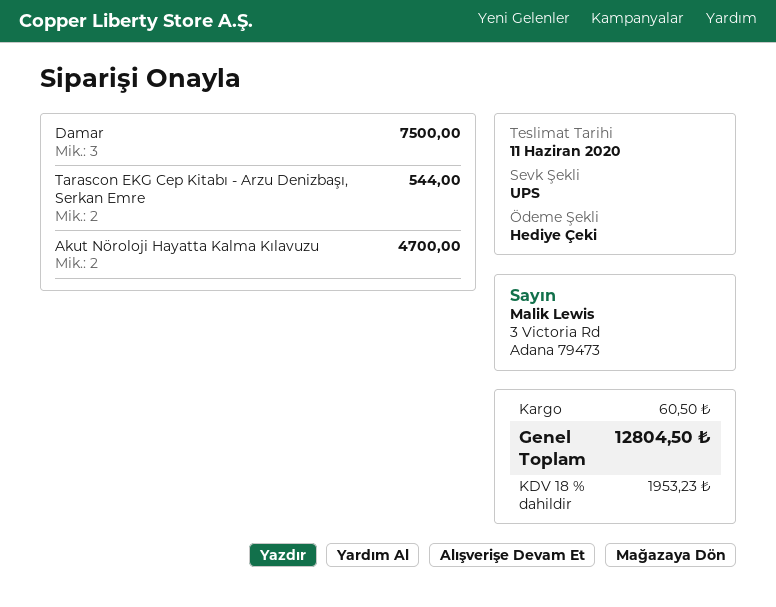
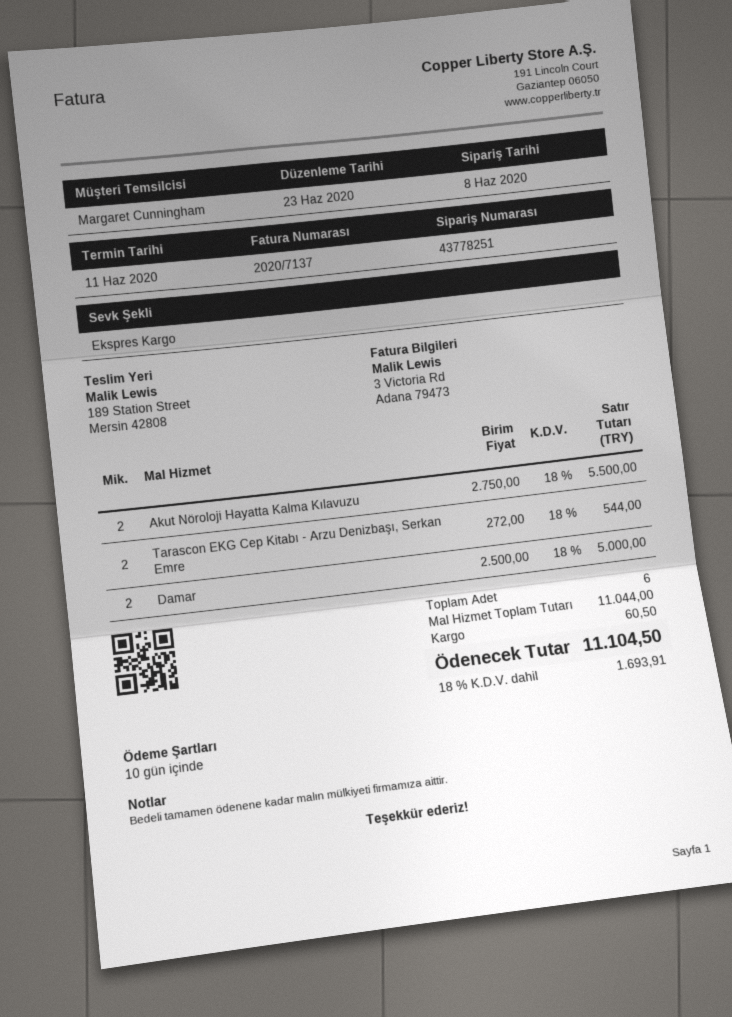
shipping method: UPS -> express
Damar: 3 for 7500.00 -> 2 for 5000.00
Akut Nöroloji Hayatta Kalma Kılavuzu: 2 for 4700.00 -> 2 for 5500.00
tax: 18% = 1953.23 -> 18% = 1693.91
total: 12804.50 -> 11104.50

